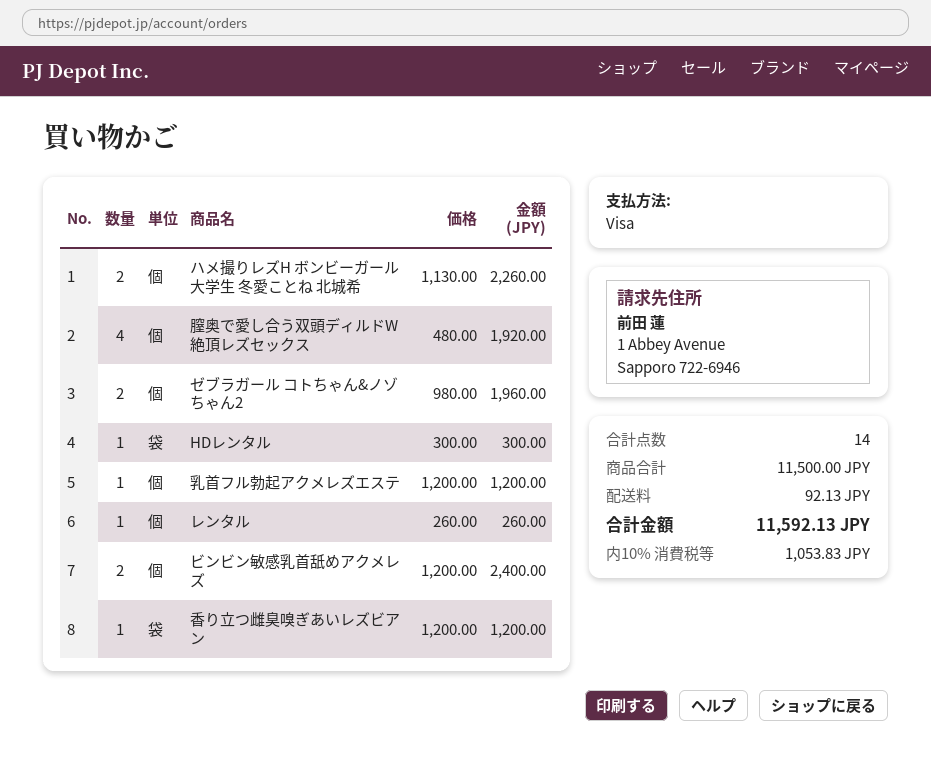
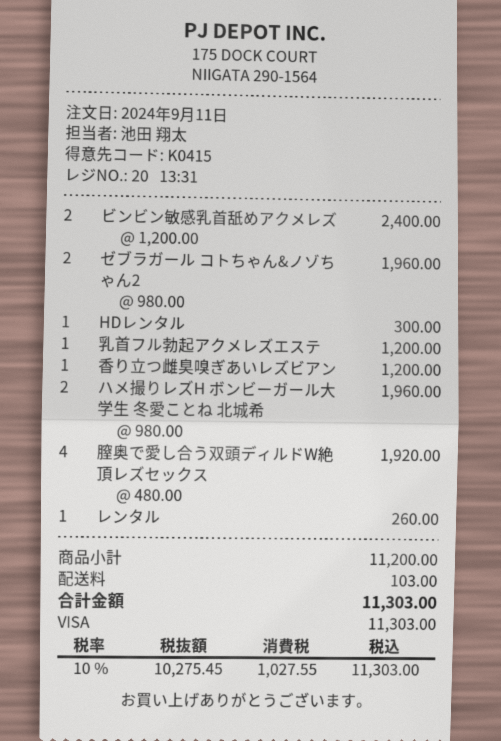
ハメ撮りレズH ボンビーガール大学生 冬愛ことね 北城希: 2 x 1130.00 = 2260.00 -> 2 x 980.00 = 1960.00
subtotal: 11500.00 -> 11200.00
shipping: 92.13 -> 103.00
tax: 10% = 1053.83 -> 10% = 1027.55
total: 11592.13 -> 11303.00

